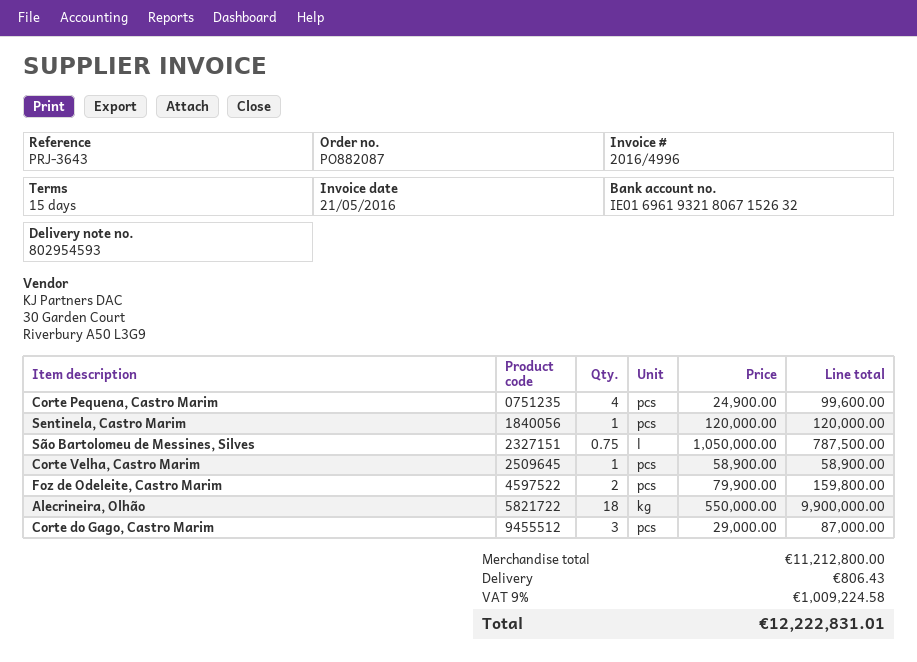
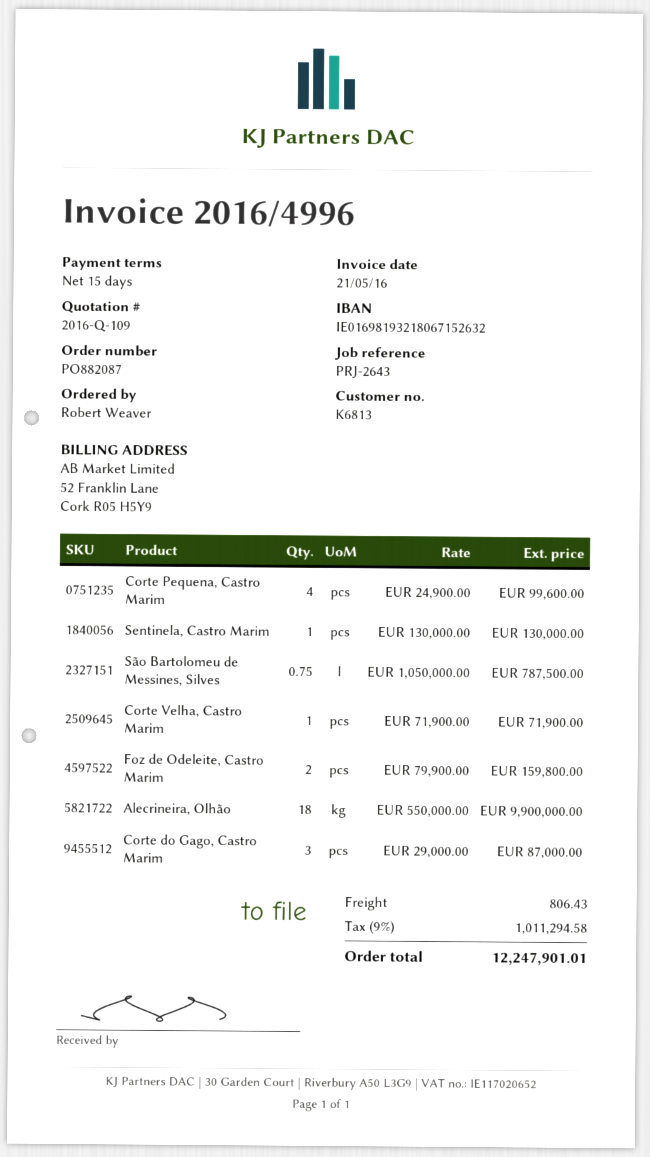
reference: PRJ-3643 -> PRJ-2643
bank account: IE01696193218067152632 -> IE01698193218067152632
Sentinela, Castro Marim: 1 x 120000.00 = 120000.00 -> 1 x 130000.00 = 130000.00
Corte Velha, Castro Marim: 1 x 58900.00 = 58900.00 -> 1 x 71900.00 = 71900.00
tax: 9% = 1009224.58 -> 9% = 1011294.58
total: 12222831.01 -> 12247901.01

